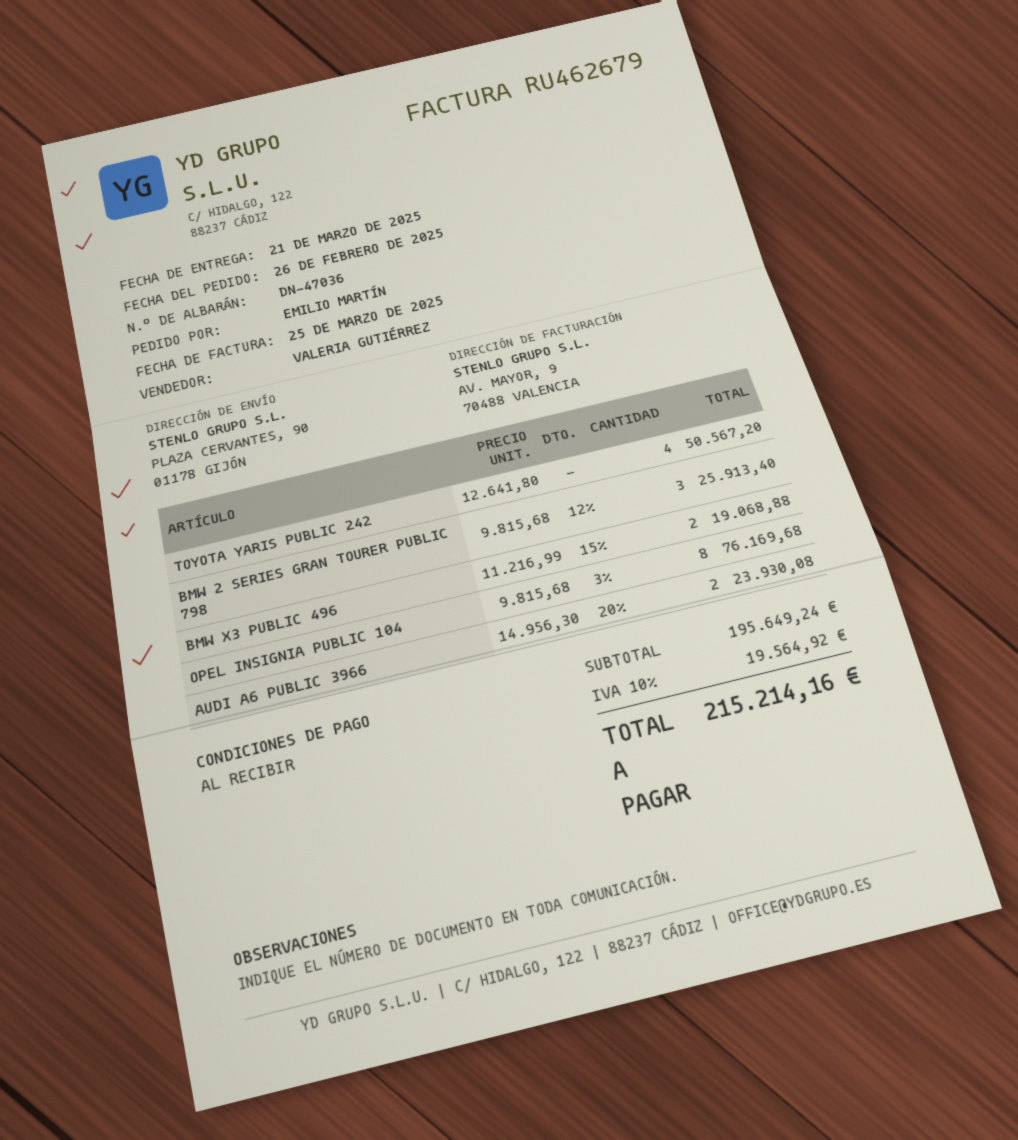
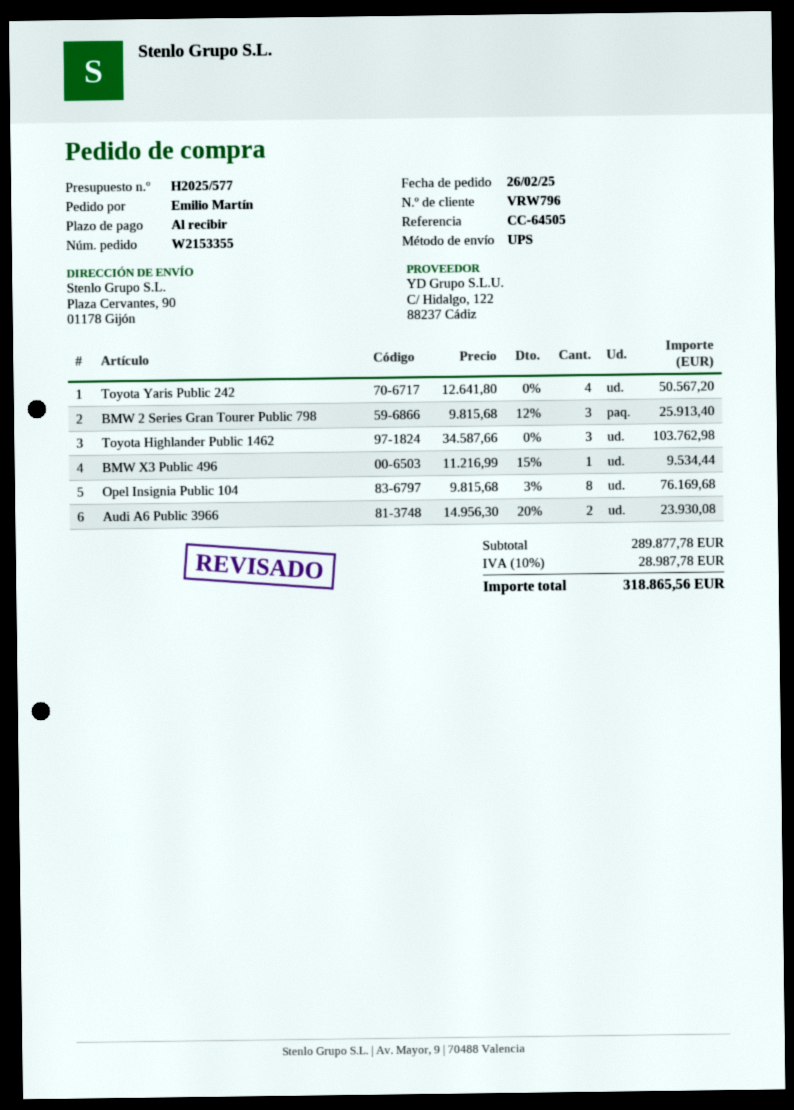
BMW X3 PUBLIC 496: 2 x 11216.99 - 15% = 19068.88 -> 1 x 11216.99 - 15% = 9534.44
Toyota Highlander Public 1462: none -> 3 x 34587.66 = 103762.98
subtotal: 195649.24 -> 289877.78
tax: 10% = 19564.92 -> 10% = 28987.78
total: 215214.16 -> 318865.56

